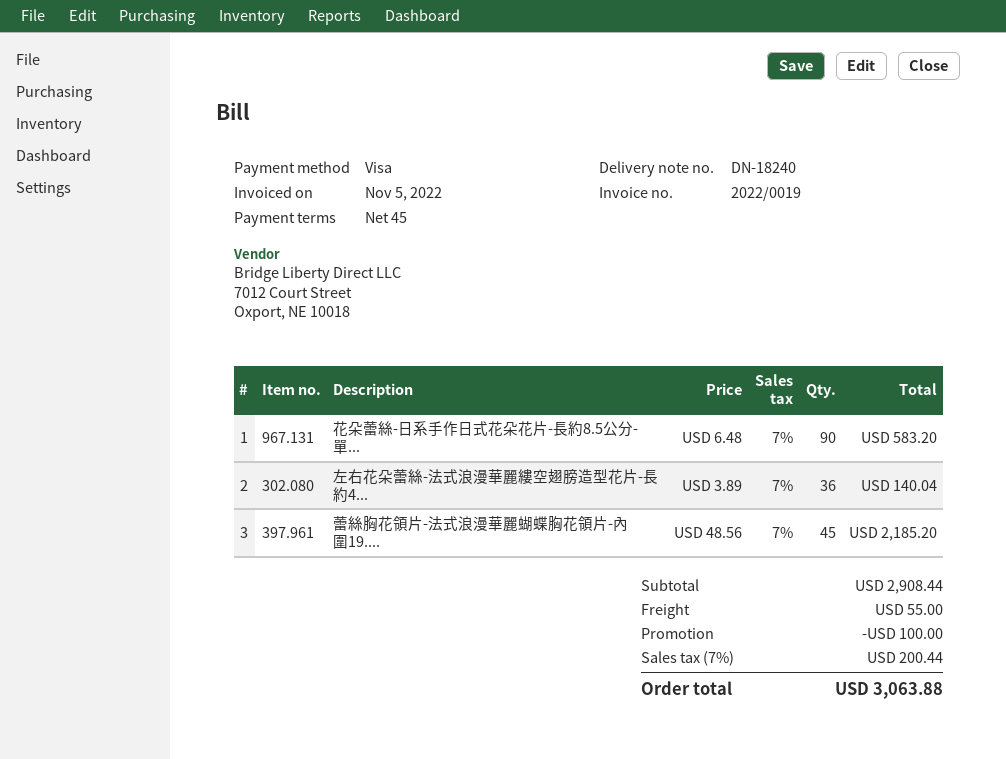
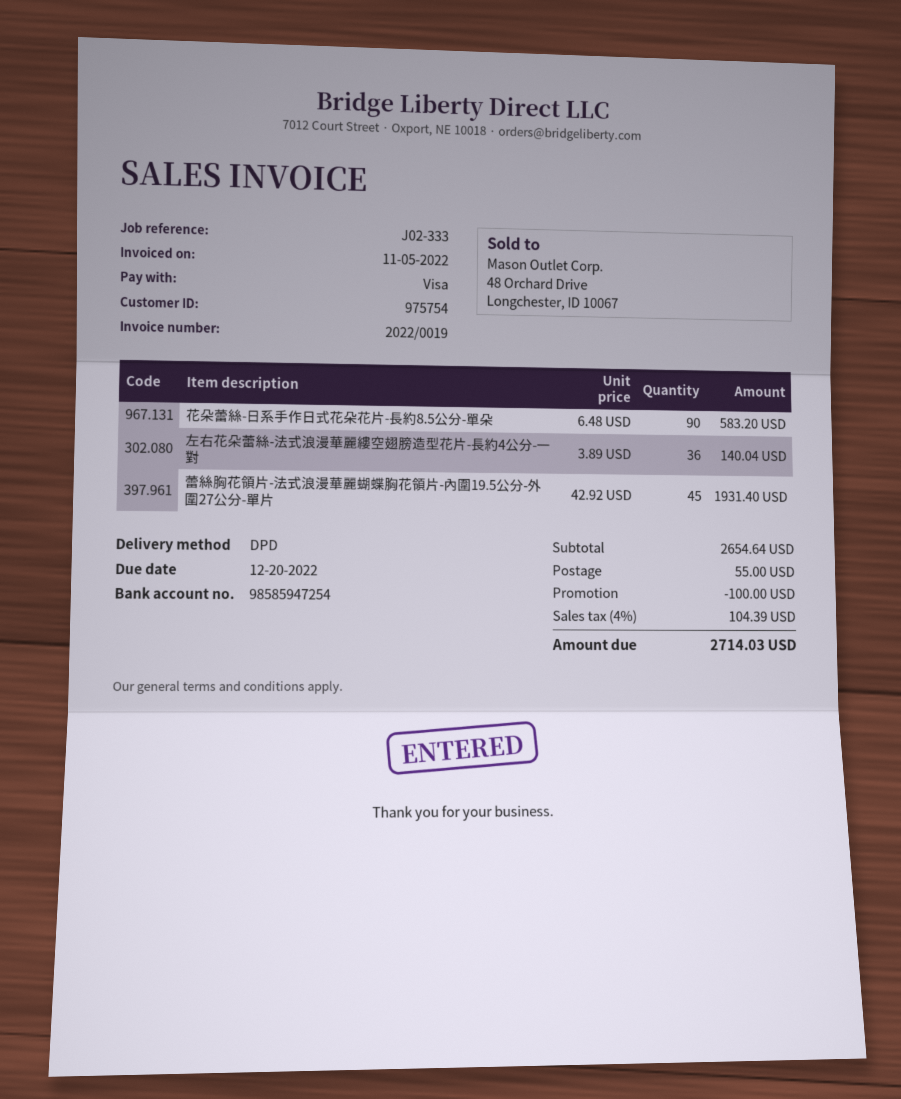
蕾絲胸花領片-法式浪漫華麗蝴蝶胸花領片-內圍19....: 45 x 48.56 = 2185.20 -> 45 x 42.92 = 1931.40
subtotal: 2908.44 -> 2654.64
tax: 7% = 200.44 -> 4% = 104.39
total: 3063.88 -> 2714.03

